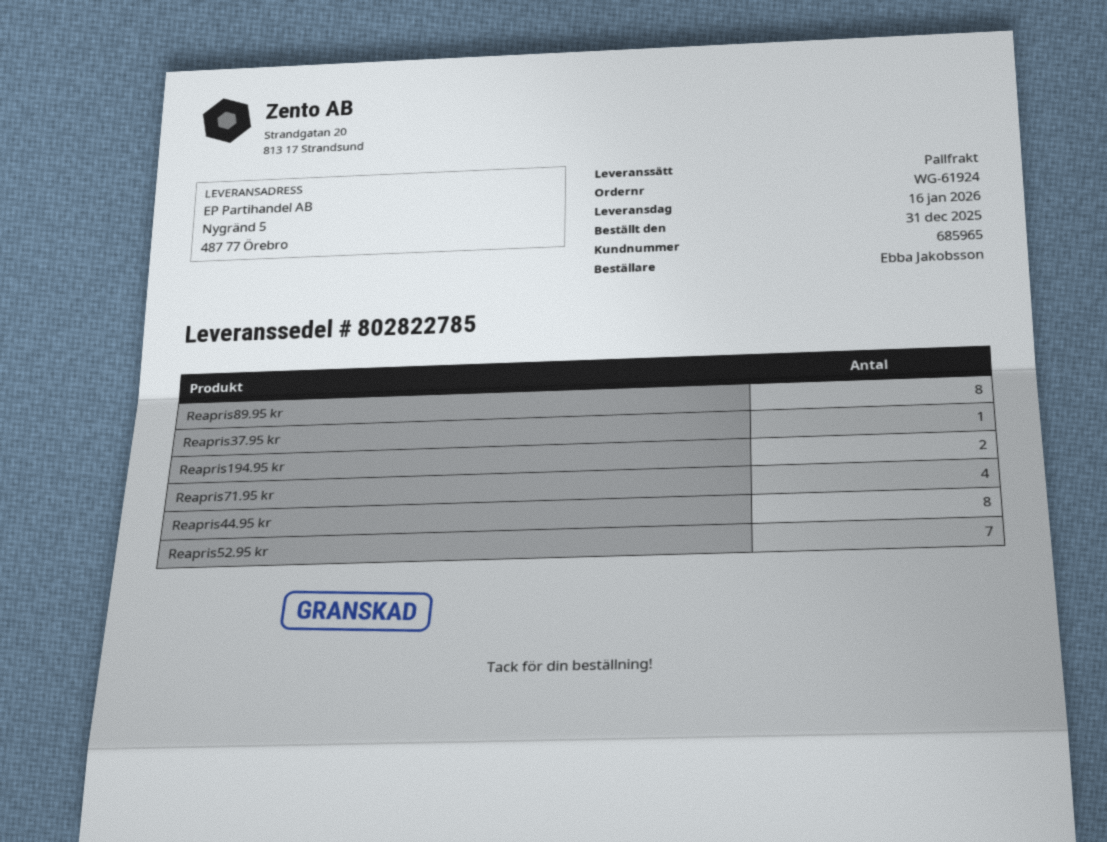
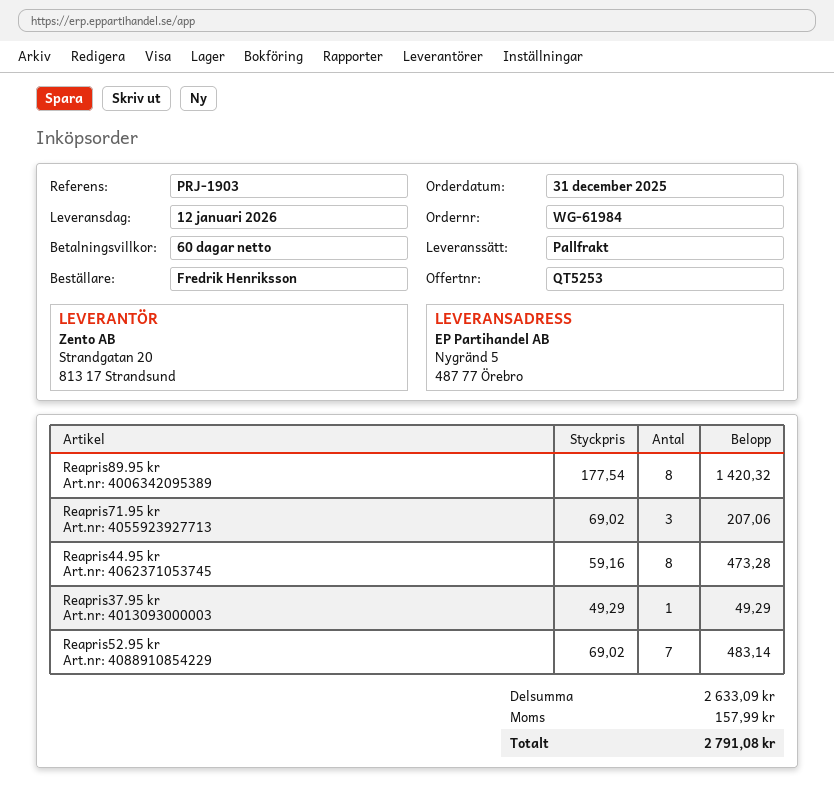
order number: WG-61924 -> WG-61984
delivery date: 2026-01-16 -> 2026-01-12
ordered by: Ebba Jakobsson -> Fredrik Henriksson
Reapris194.95 kr: 2 -> none
Reapris71.95 kr: 4 -> 3

